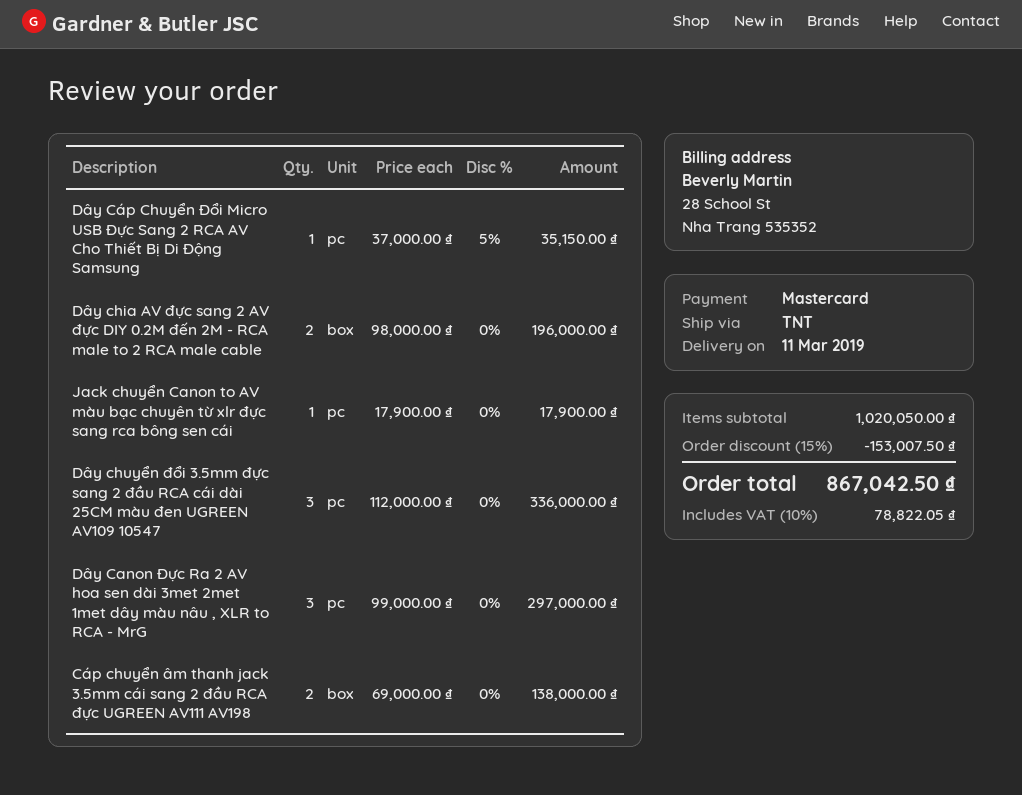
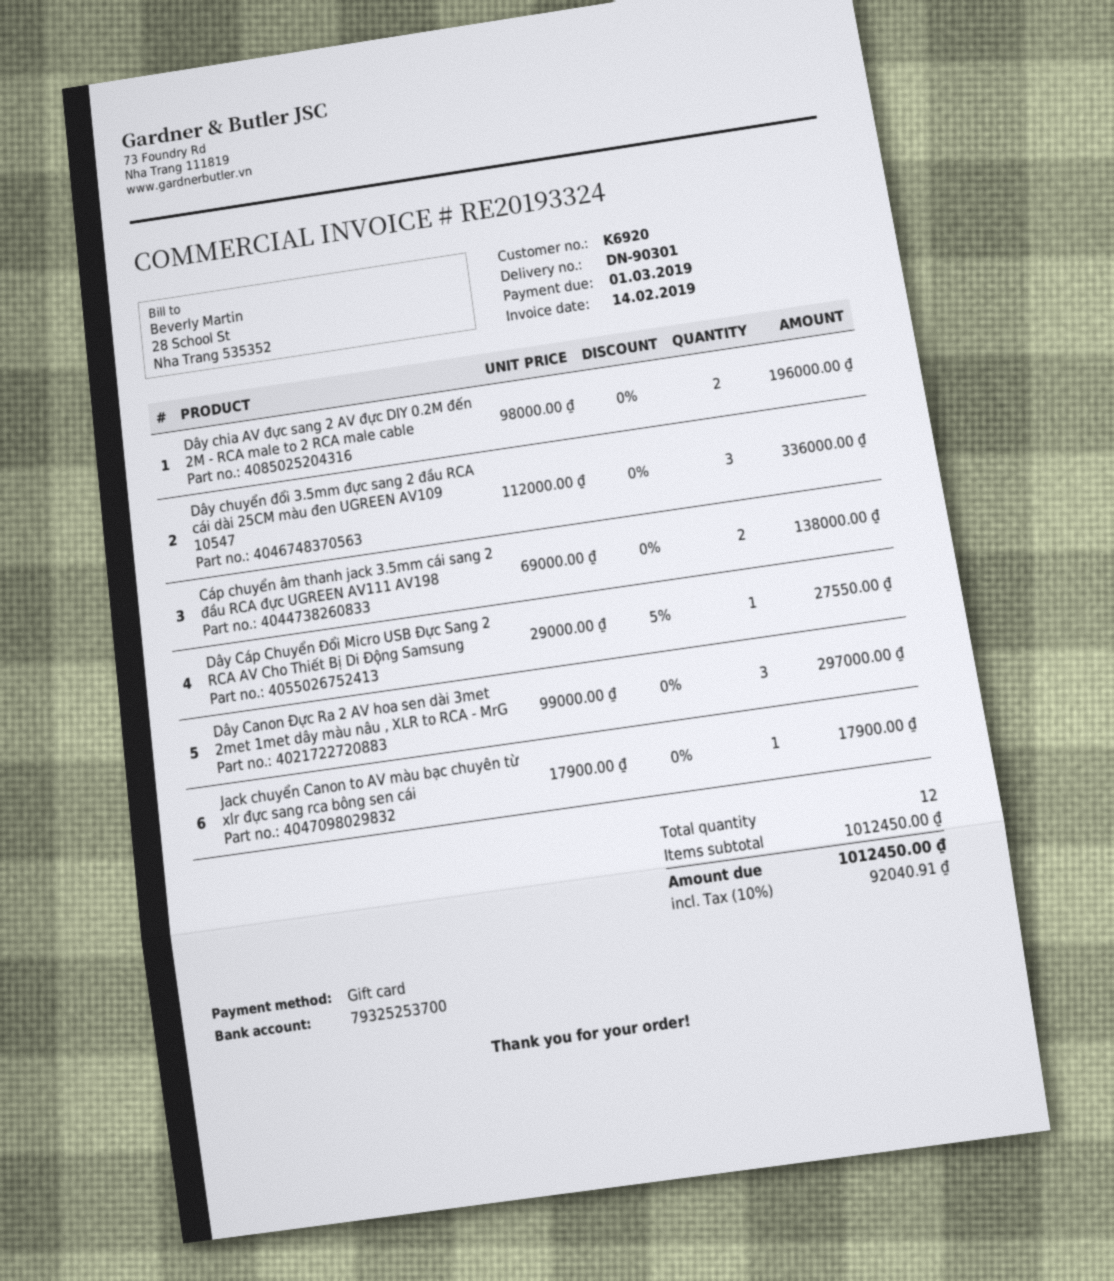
payment method: Mastercard -> gift card
Dây Cáp Chuyển Đổi Micro USB Đực Sang 2 RCA AV Cho Thiết Bị Di Động Samsung: 1 x 37000.00 - 5% = 35150.00 -> 1 x 29000.00 - 5% = 27550.00
subtotal: 1020050.00 -> 1012450.00
discount: 15% = 153007.50 -> none
tax: 10% = 78822.05 -> 10% = 92040.91
total: 867042.50 -> 1012450.00

